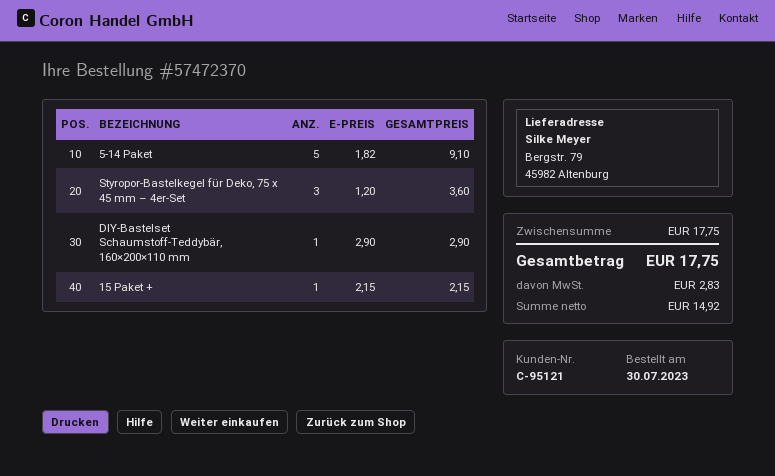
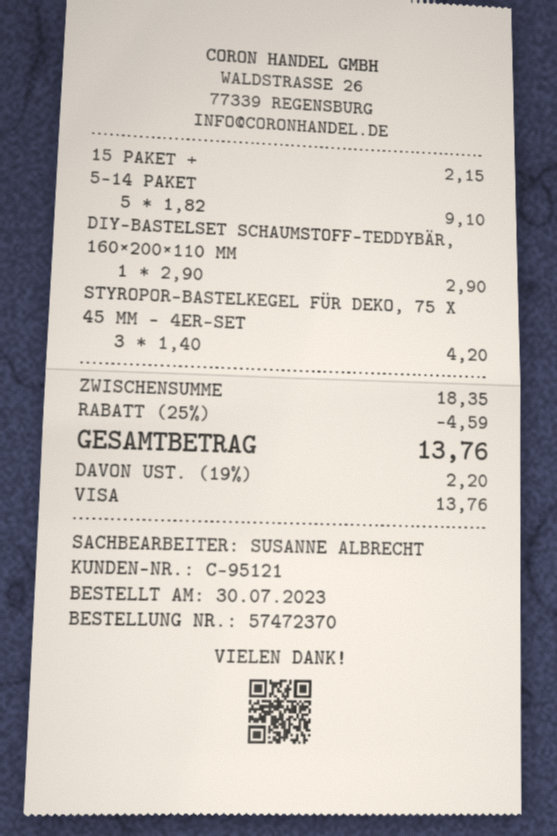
Styropor-Bastelkegel für Deko, 75 x 45 mm – 4er-Set: 3 x 1.20 = 3.60 -> 3 x 1.40 = 4.20
subtotal: 17.75 -> 18.35
discount: none -> 25% = 4.59
tax: 2.83 -> 2.20
total: 17.75 -> 13.76

